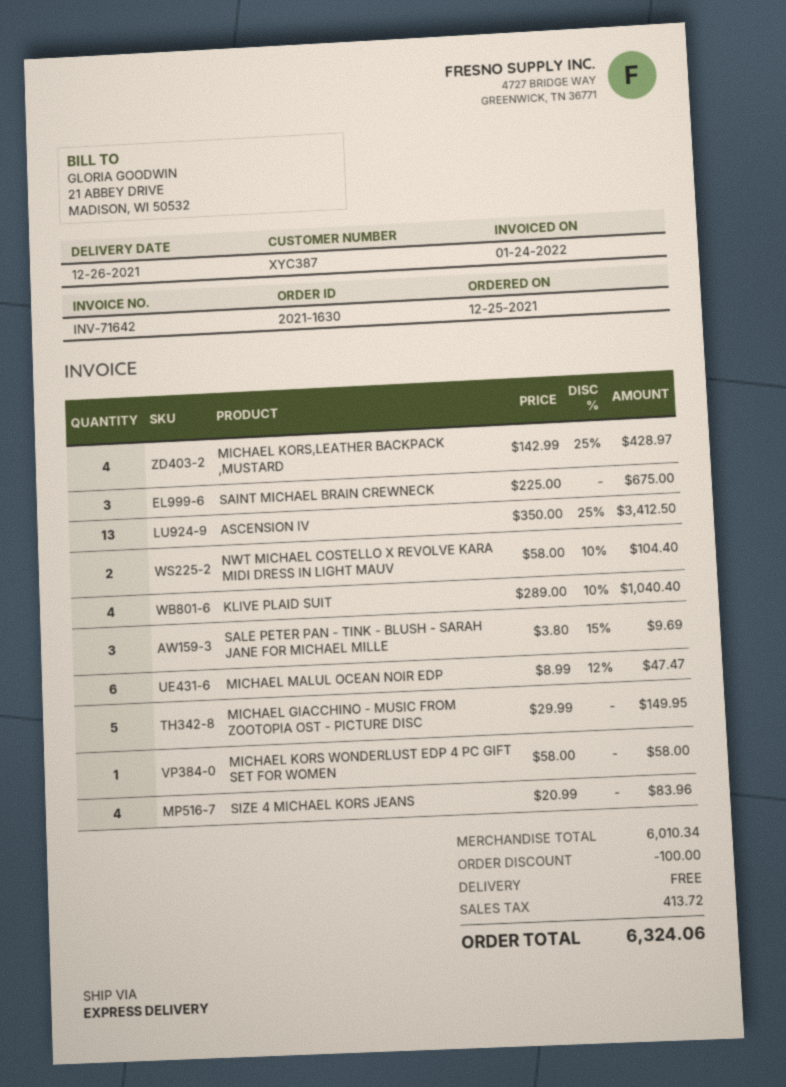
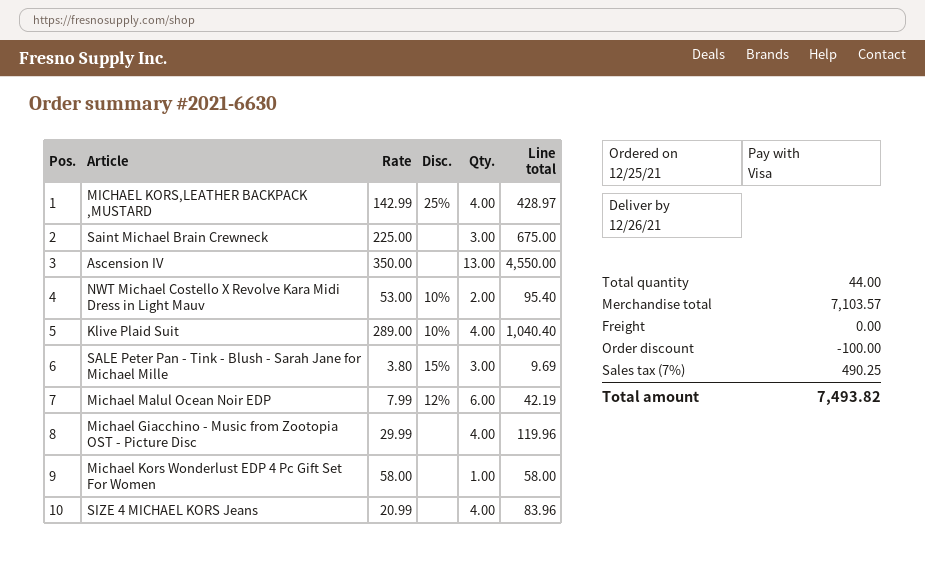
order number: 2021-1630 -> 2021-6630
ASCENSION IV: 13 x 350.00 - 25% = 3412.50 -> 13 x 350.00 = 4550.00
NWT MICHAEL COSTELLO X REVOLVE KARA MIDI DRESS IN LIGHT MAUV: 2 x 58.00 - 10% = 104.40 -> 2 x 53.00 - 10% = 95.40
MICHAEL MALUL OCEAN NOIR EDP: 6 x 8.99 - 12% = 47.47 -> 6 x 7.99 - 12% = 42.19
MICHAEL GIACCHINO - MUSIC FROM ZOOTOPIA OST - PICTURE DISC: 5 x 29.99 = 149.95 -> 4 x 29.99 = 119.96
subtotal: 6010.34 -> 7103.57
tax: 413.72 -> 490.25
total: 6324.06 -> 7493.82

